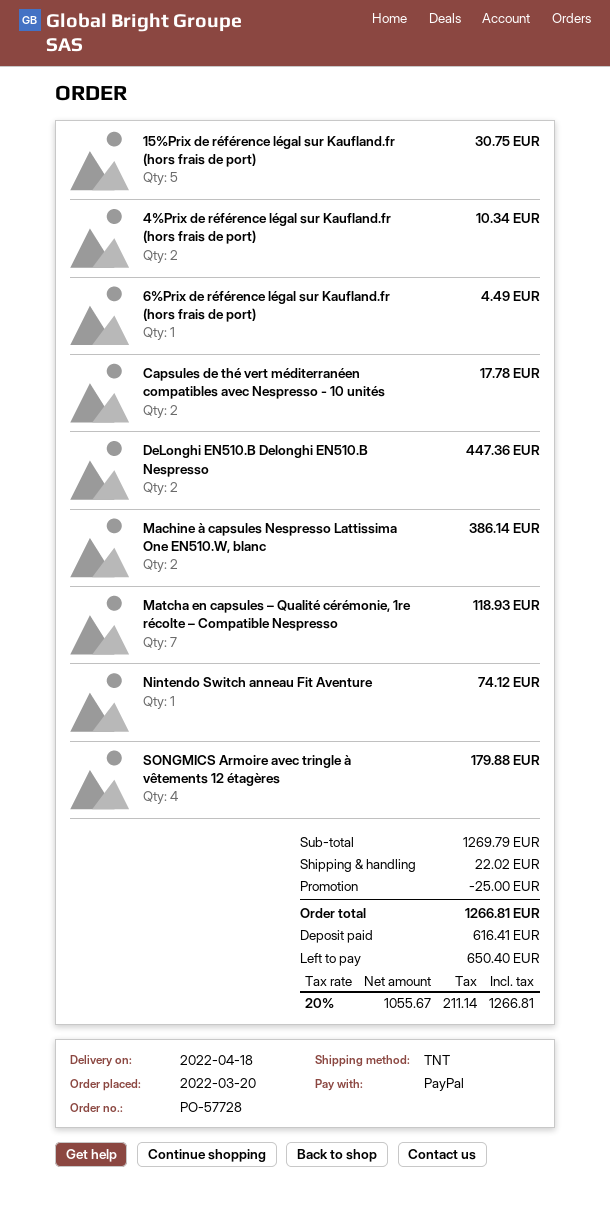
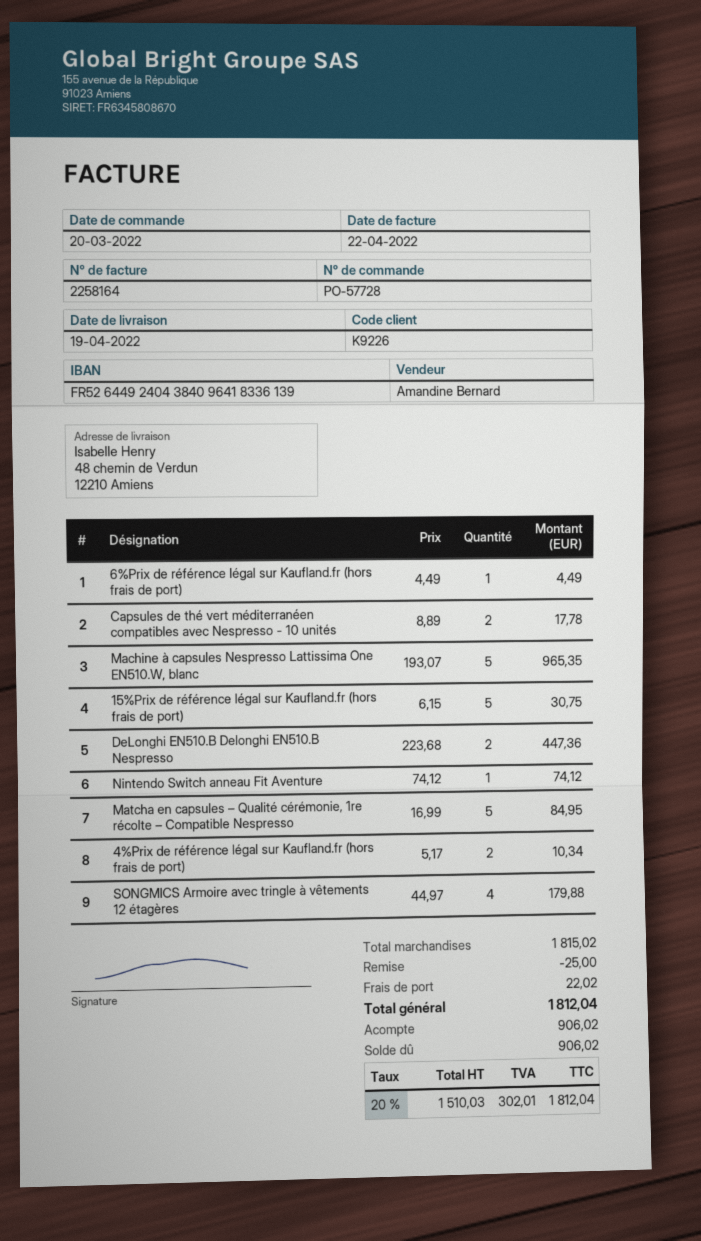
delivery date: 2022-04-18 -> 2022-04-19
Machine à capsules Nespresso Lattissima One EN510.W, blanc: 2 for 386.14 -> 5 for 965.35
Matcha en capsules – Qualité cérémonie, 1re récolte – Compatible Nespresso: 7 for 118.93 -> 5 for 84.95
subtotal: 1269.79 -> 1815.02
net: 1055.67 -> 1510.03
tax: 20% = 211.14 -> 20% = 302.01
total: 1266.81 -> 1812.04
deposit: 616.41 -> 906.02
balance: 650.40 -> 906.02

